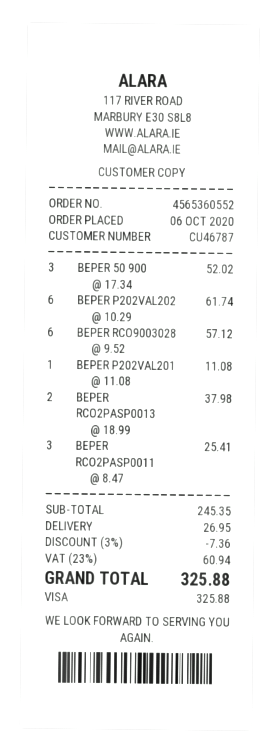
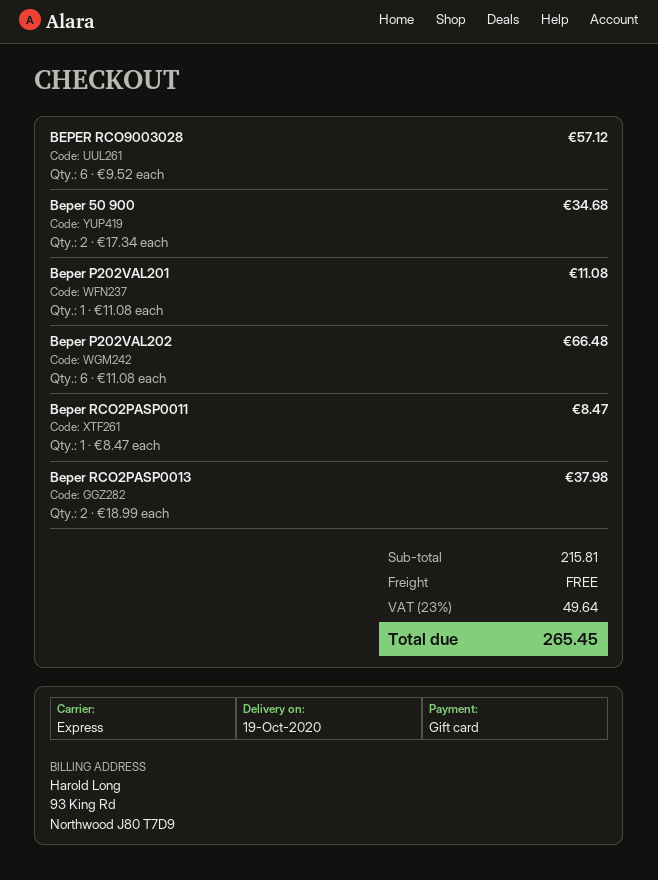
payment method: Visa -> gift card
BEPER 50 900: 3 x 17.34 = 52.02 -> 2 x 17.34 = 34.68
BEPER P202VAL202: 6 x 10.29 = 61.74 -> 6 x 11.08 = 66.48
BEPER RCO2PASP0011: 3 x 8.47 = 25.41 -> 1 x 8.47 = 8.47
subtotal: 245.35 -> 215.81
discount: 3% = 7.36 -> none
shipping: 26.95 -> 0.00
tax: 23% = 60.94 -> 23% = 49.64
total: 325.88 -> 265.45

